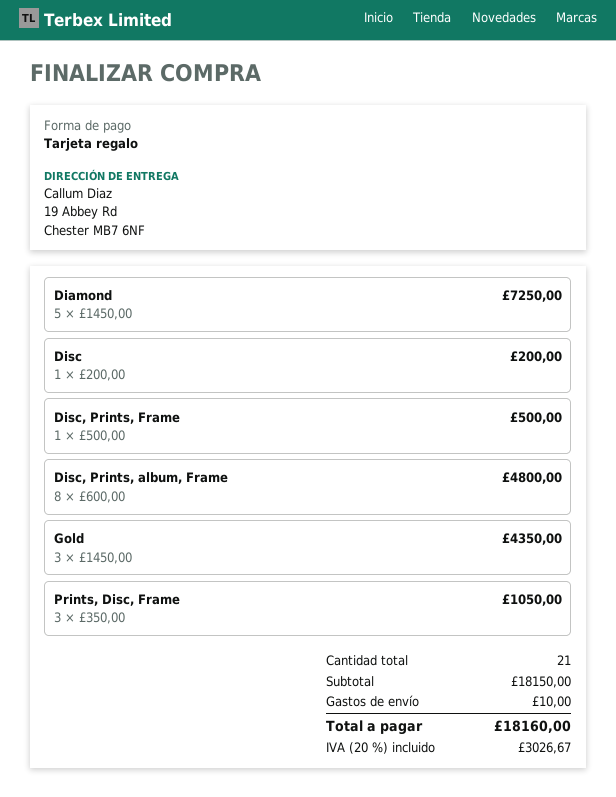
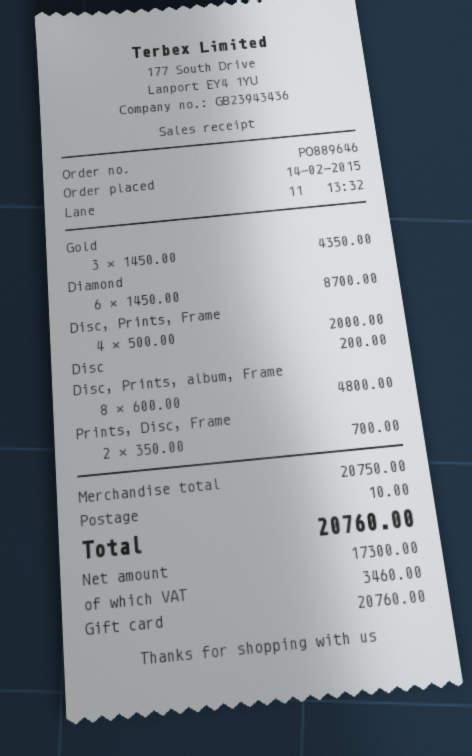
Diamond: 5 x 1450.00 = 7250.00 -> 6 x 1450.00 = 8700.00
Disc, Prints, Frame: 1 x 500.00 = 500.00 -> 4 x 500.00 = 2000.00
Prints, Disc, Frame: 3 x 350.00 = 1050.00 -> 2 x 350.00 = 700.00
subtotal: 18150.00 -> 20750.00
tax: 3026.67 -> 3460.00
total: 18160.00 -> 20760.00

